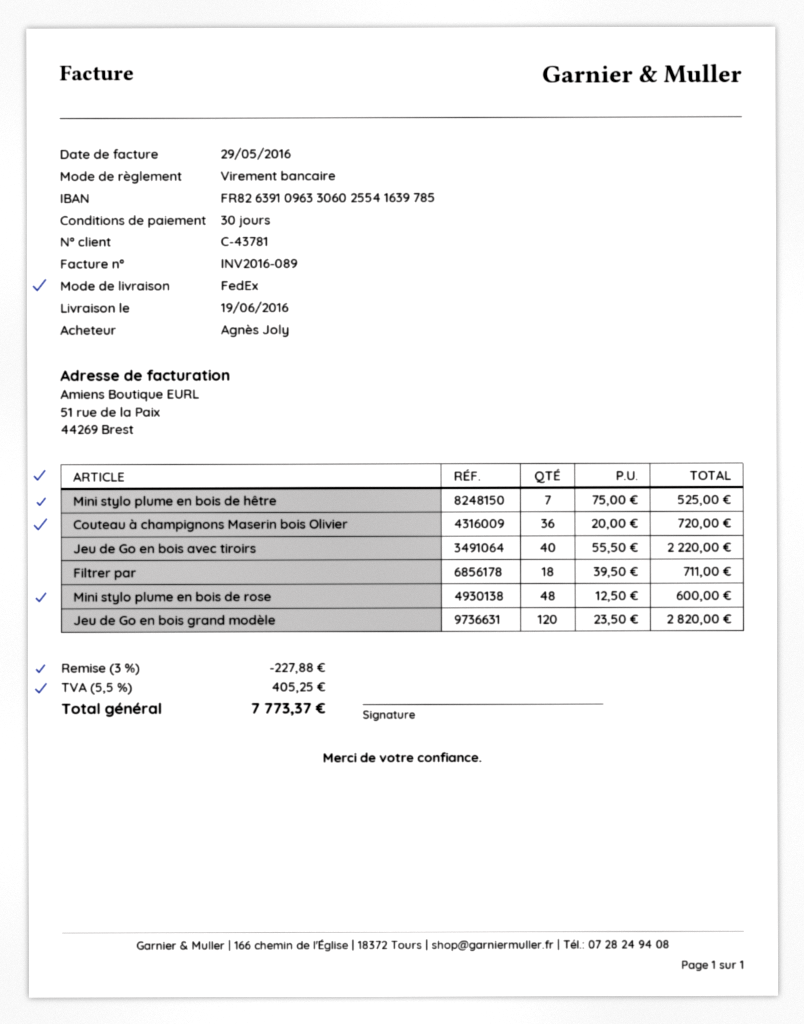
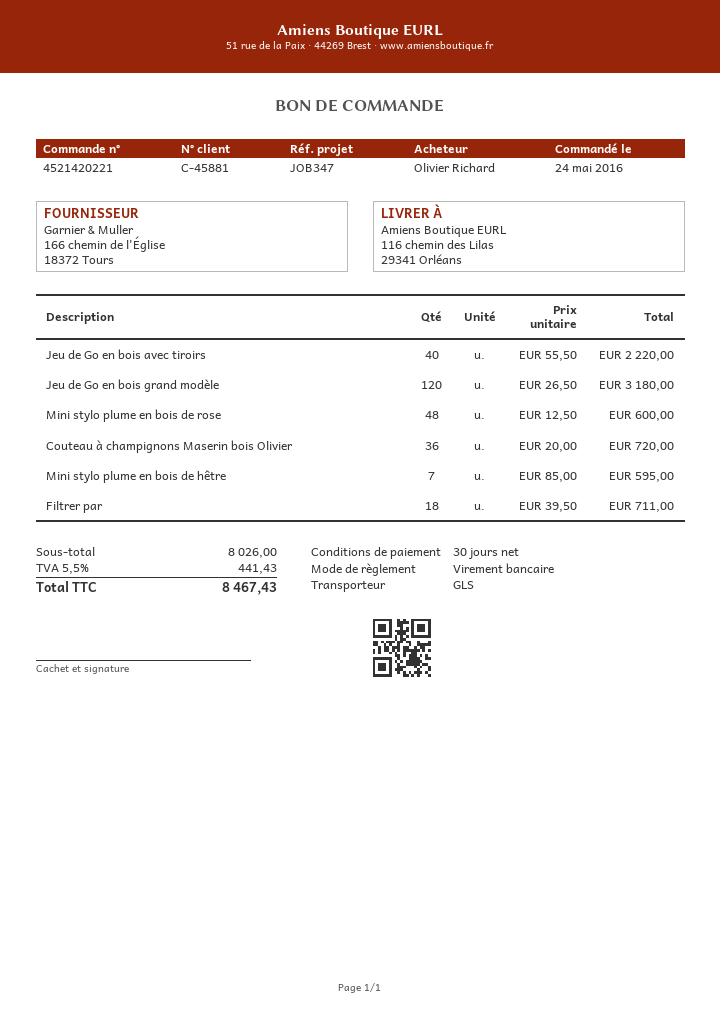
customer number: C-43781 -> C-45881
ordered by: Agnès Joly -> Olivier Richard
shipping method: FedEx -> GLS
Mini stylo plume en bois de hêtre: 7 x 75.00 = 525.00 -> 7 x 85.00 = 595.00
Jeu de Go en bois grand modèle: 120 x 23.50 = 2820.00 -> 120 x 26.50 = 3180.00
discount: 3% = 227.88 -> none
tax: 5.5% = 405.25 -> 5.5% = 441.43
total: 7773.37 -> 8467.43

